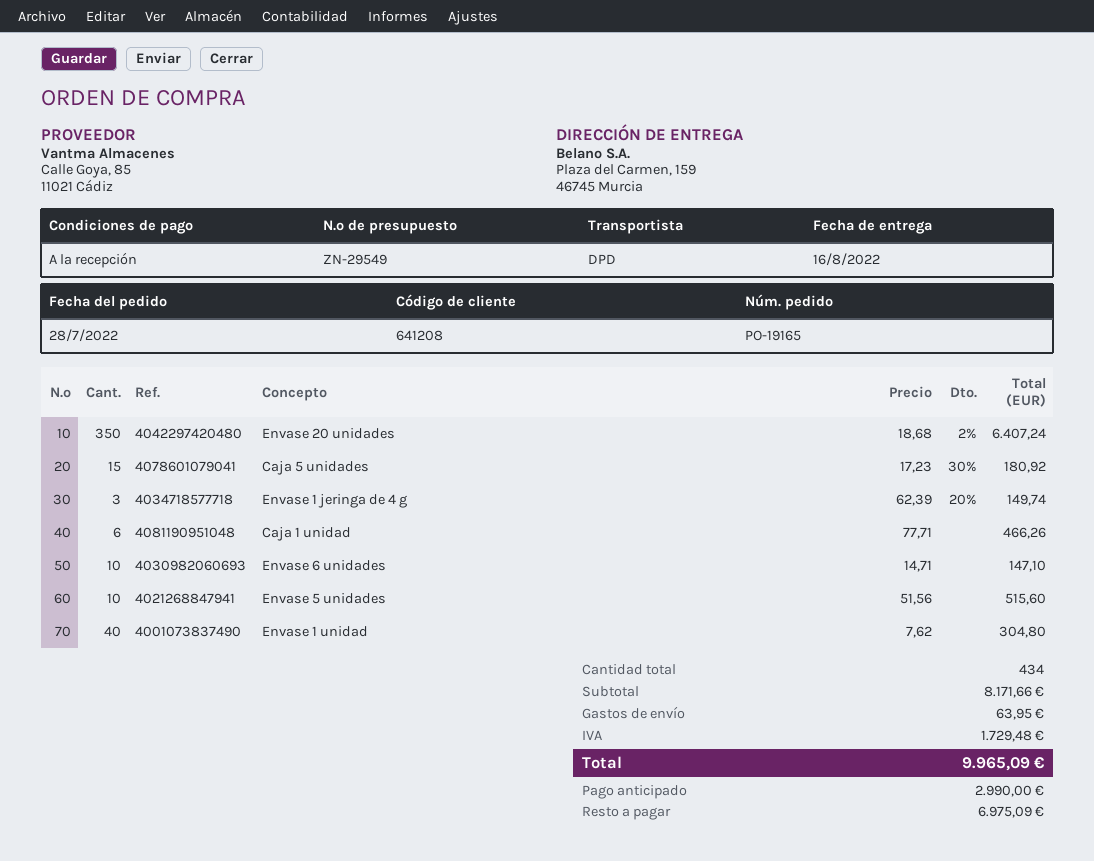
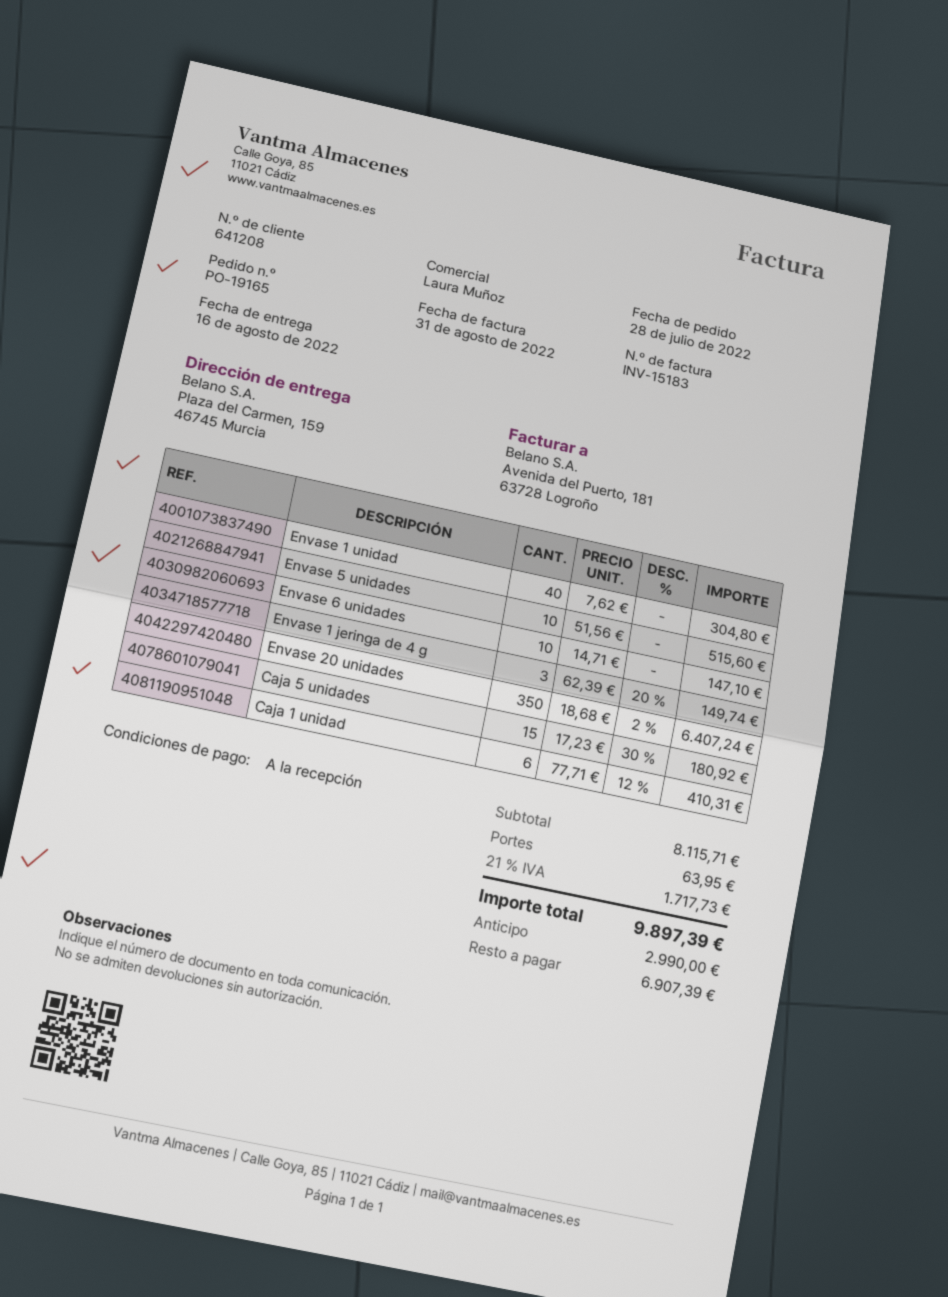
Caja 1 unidad: 6 x 77.71 = 466.26 -> 6 x 77.71 - 12% = 410.31
subtotal: 8171.66 -> 8115.71
tax: 1729.48 -> 1717.73
total: 9965.09 -> 9897.39
balance: 6975.09 -> 6907.39

